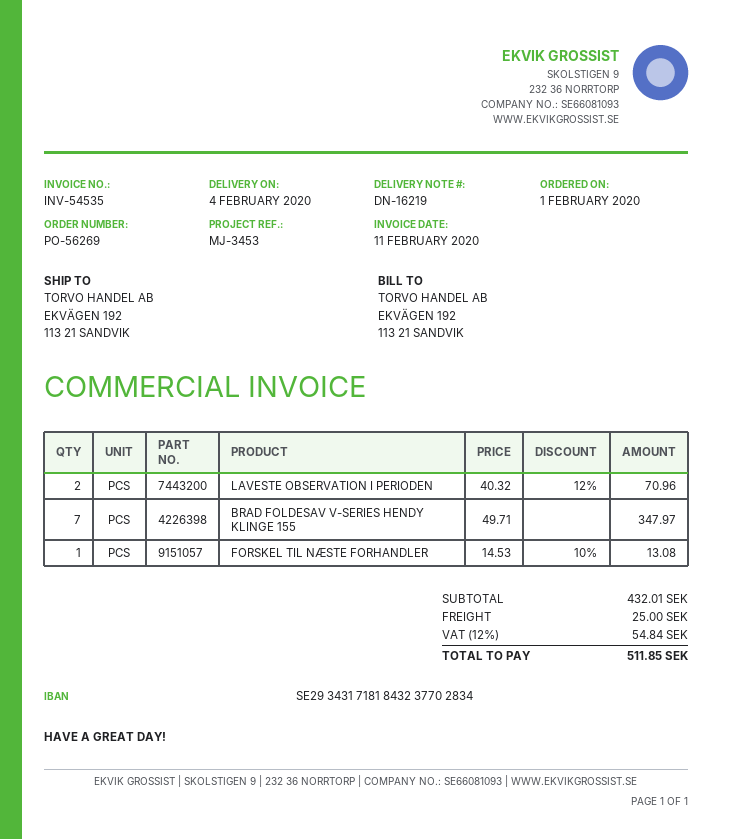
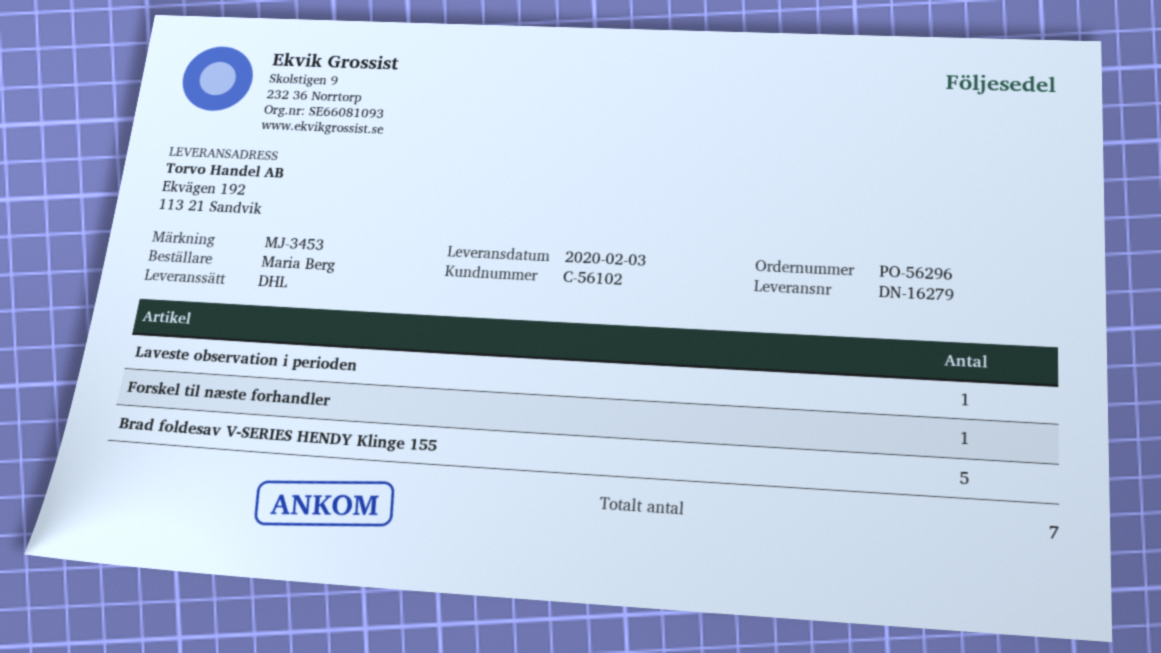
order number: PO-56269 -> PO-56296
delivery note number: DN-16219 -> DN-16279
delivery date: 2020-02-04 -> 2020-02-03
LAVESTE OBSERVATION I PERIODEN: 2 -> 1
BRAD FOLDESAV V-SERIES HENDY KLINGE 155: 7 -> 5

